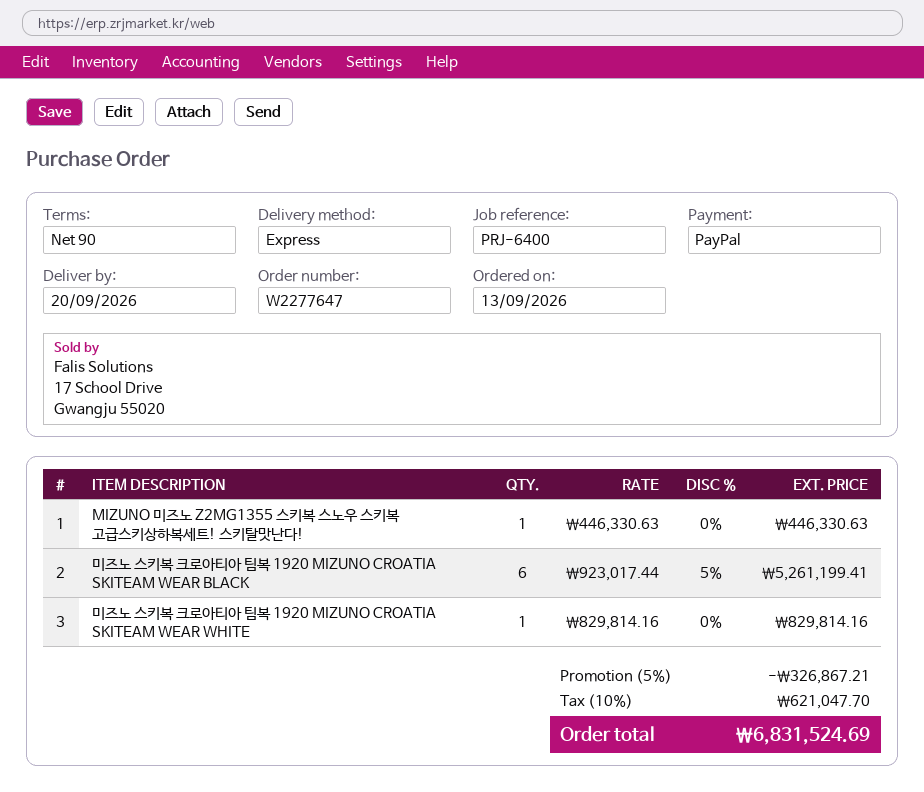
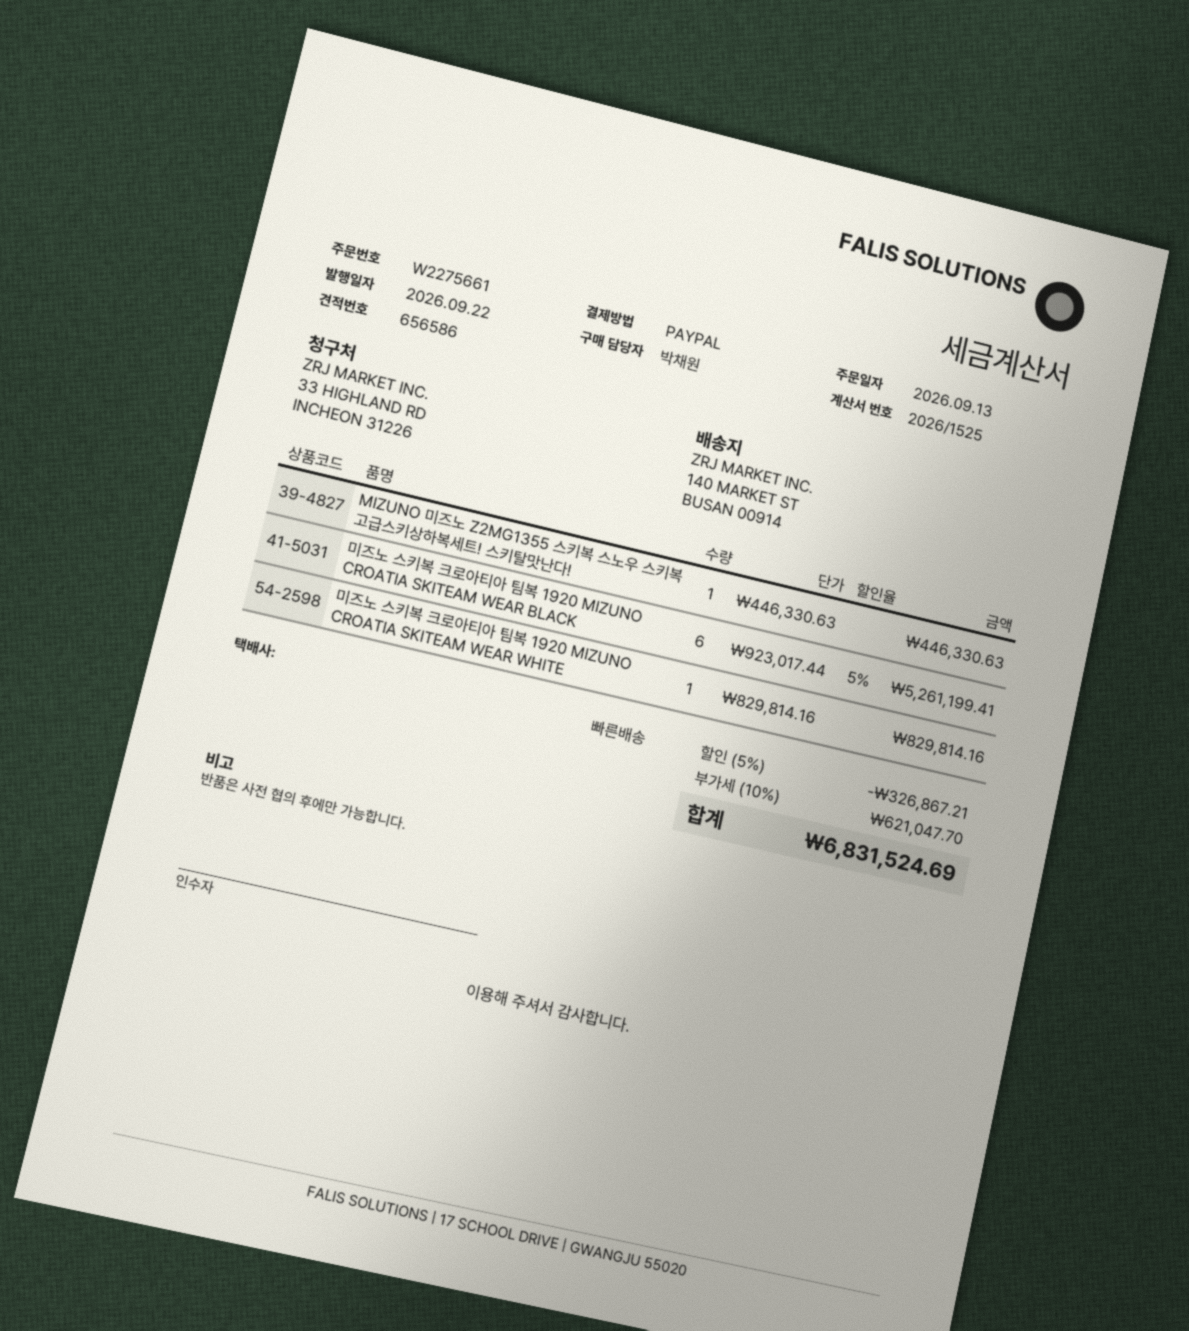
order number: W2277647 -> W2275661

